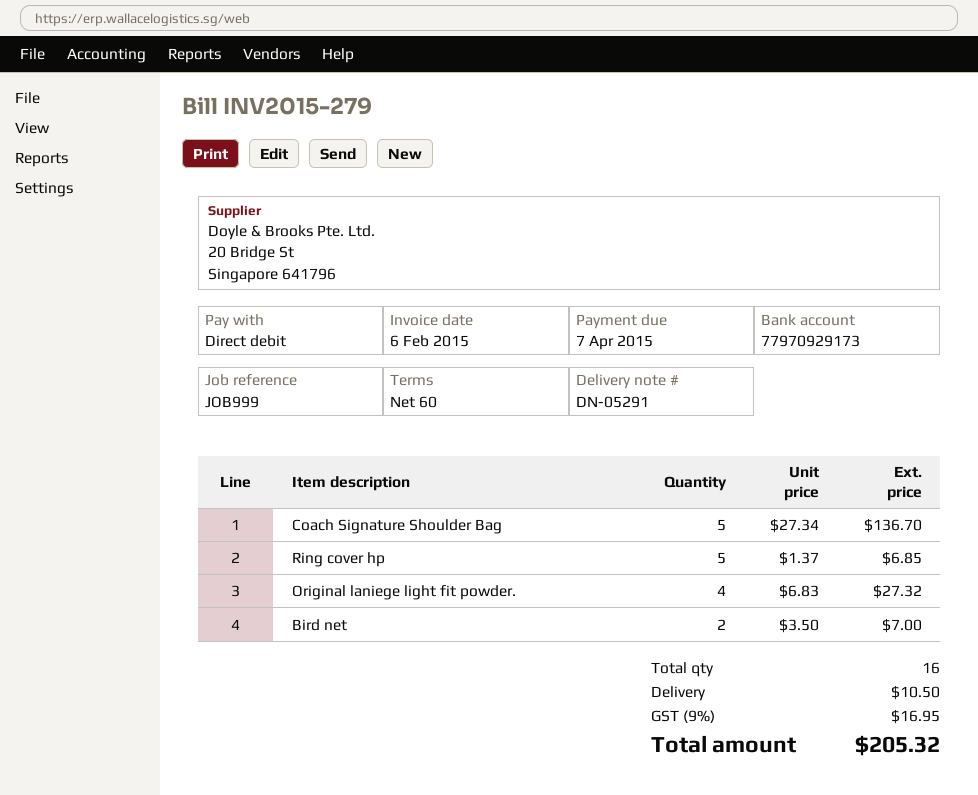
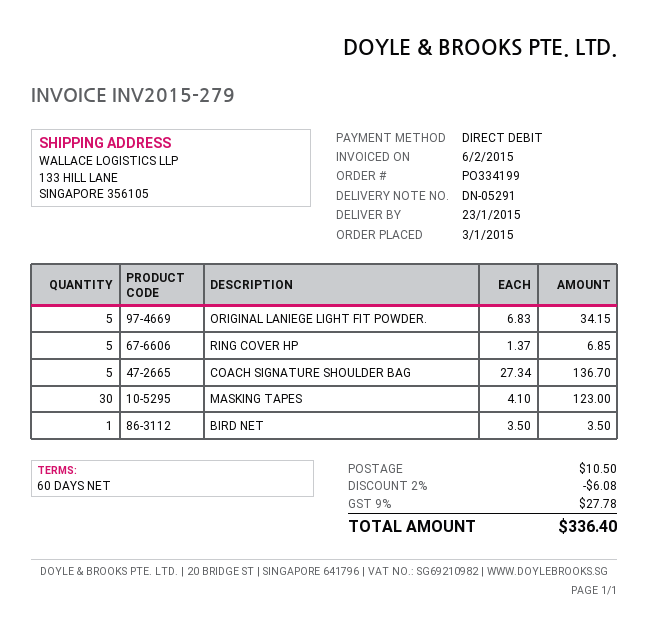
Original laniege light fit powder.: 4 x 6.83 = 27.32 -> 5 x 6.83 = 34.15
Bird net: 2 x 3.50 = 7.00 -> 1 x 3.50 = 3.50
MASKING TAPES: none -> 30 x 4.10 = 123.00
discount: none -> 2% = 6.08
tax: 9% = 16.95 -> 9% = 27.78
total: 205.32 -> 336.40

